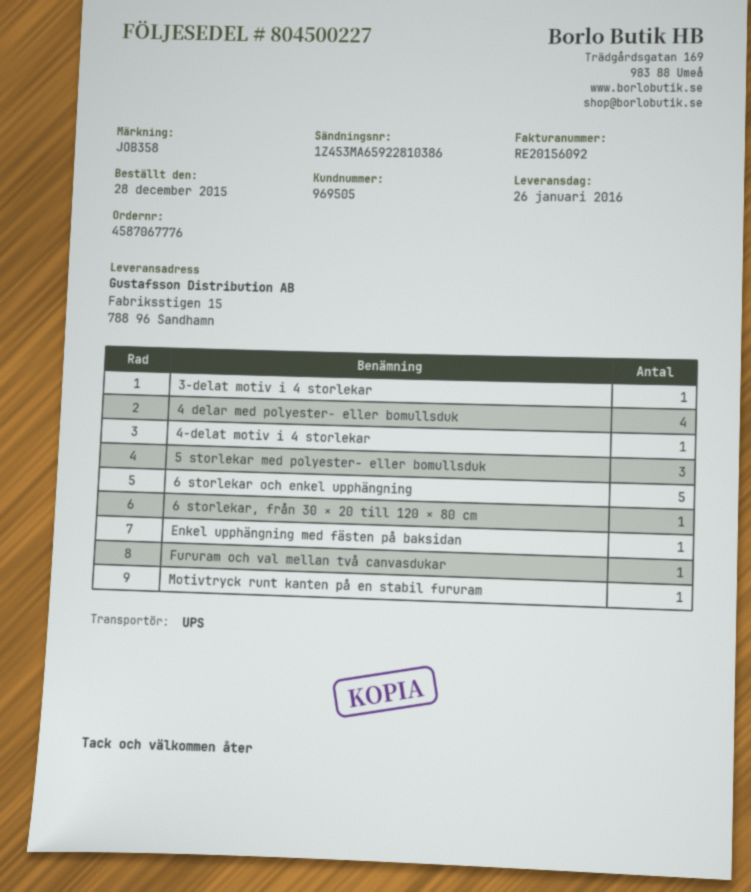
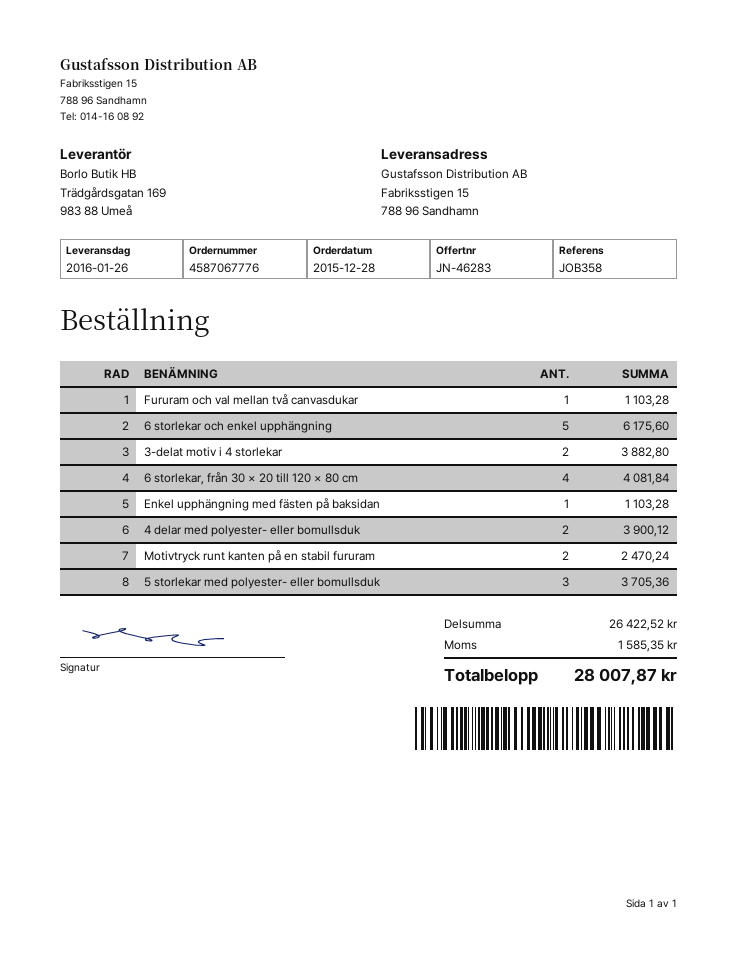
3-delat motiv i 4 storlekar: 1 -> 2
4 delar med polyester- eller bomullsduk: 4 -> 2
4-delat motiv i 4 storlekar: 1 -> none
6 storlekar, från 30 × 20 till 120 × 80 cm: 1 -> 4
Motivtryck runt kanten på en stabil fururam: 1 -> 2

